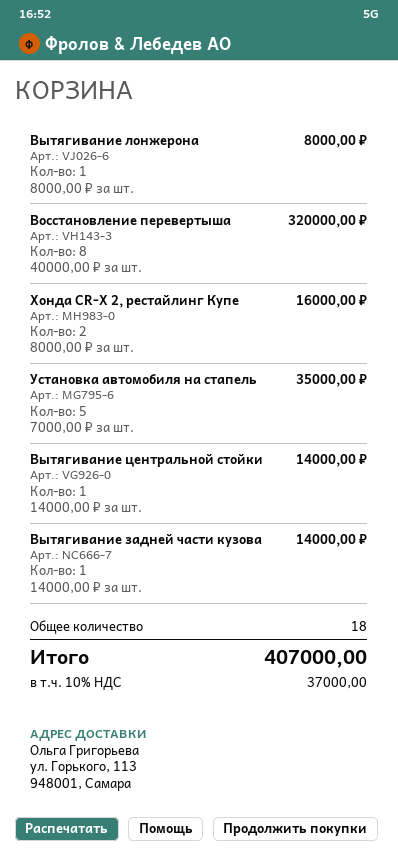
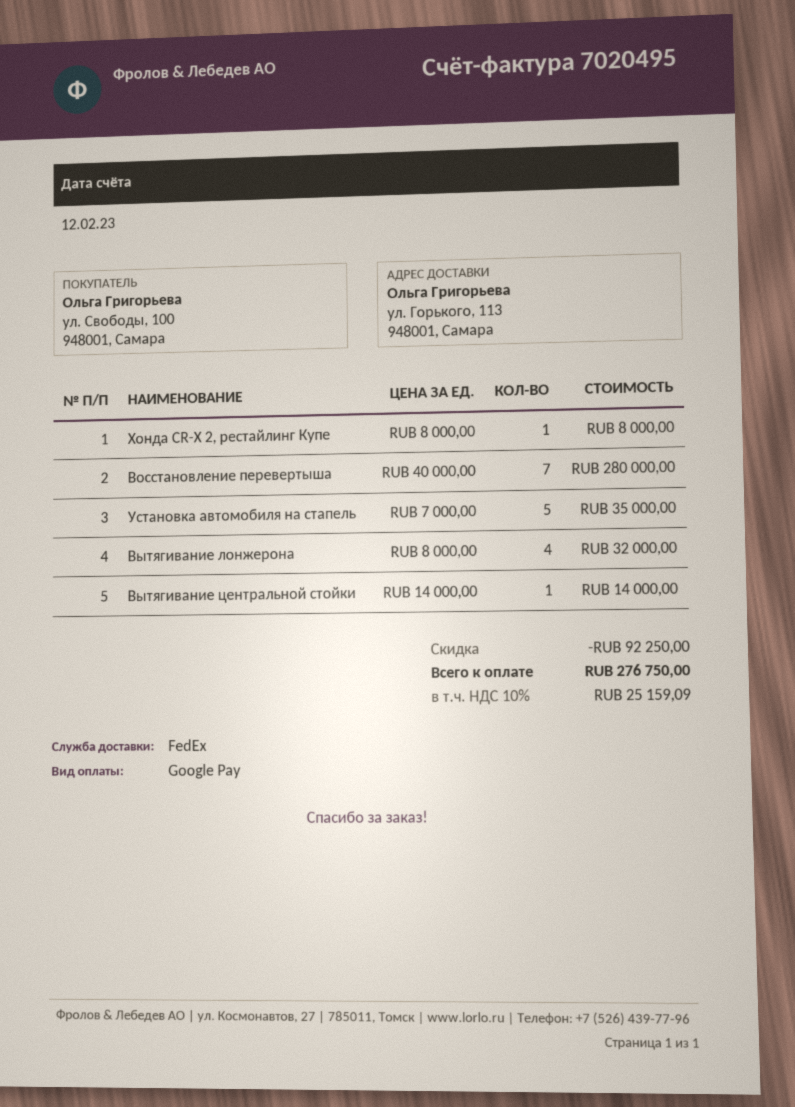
Вытягивание лонжерона: 1 x 8000.00 = 8000.00 -> 4 x 8000.00 = 32000.00
Восстановление перевертыша: 8 x 40000.00 = 320000.00 -> 7 x 40000.00 = 280000.00
Хонда CR-X 2, рестайлинг Купе: 2 x 8000.00 = 16000.00 -> 1 x 8000.00 = 8000.00
Вытягивание задней части кузова: 1 x 14000.00 = 14000.00 -> none
discount: none -> 92250.00
tax: 10% = 37000.00 -> 10% = 25159.09
total: 407000.00 -> 276750.00

